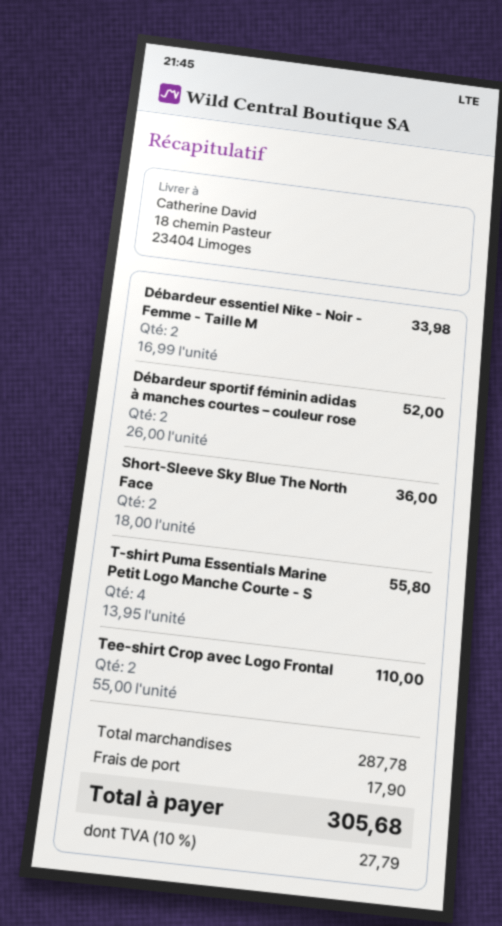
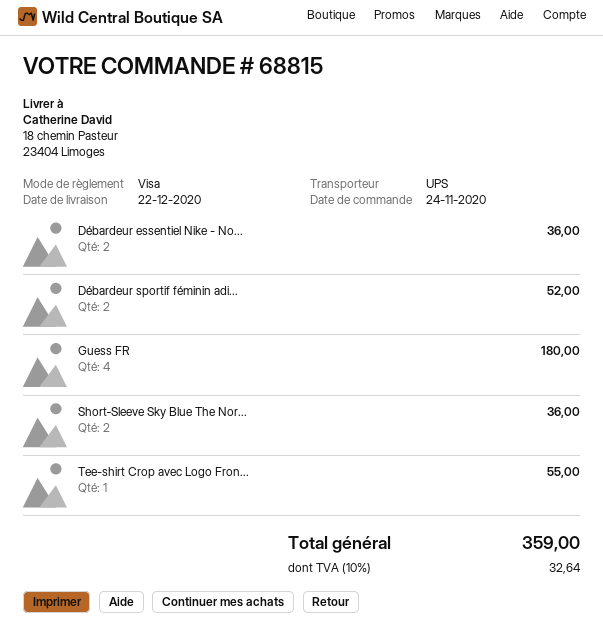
Débardeur essentiel Nike - Noir - Femme - Taille M: 2 for 33.98 -> 2 for 36.00
T-shirt Puma Essentials Marine Petit Logo Manche Courte - S: 4 for 55.80 -> none
Tee-shirt Crop avec Logo Frontal: 2 for 110.00 -> 1 for 55.00
Guess FR: none -> 4 for 180.00
shipping: 17.90 -> none
tax: 10% = 27.79 -> 10% = 32.64
total: 305.68 -> 359.00

